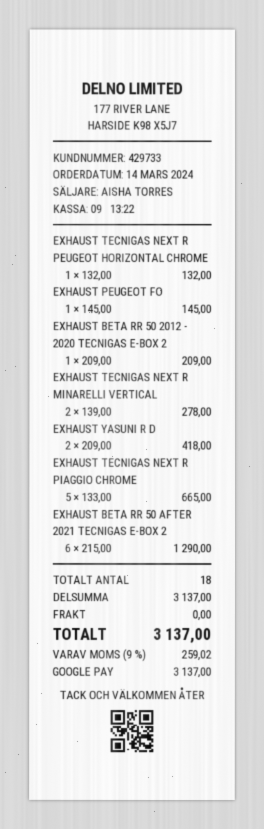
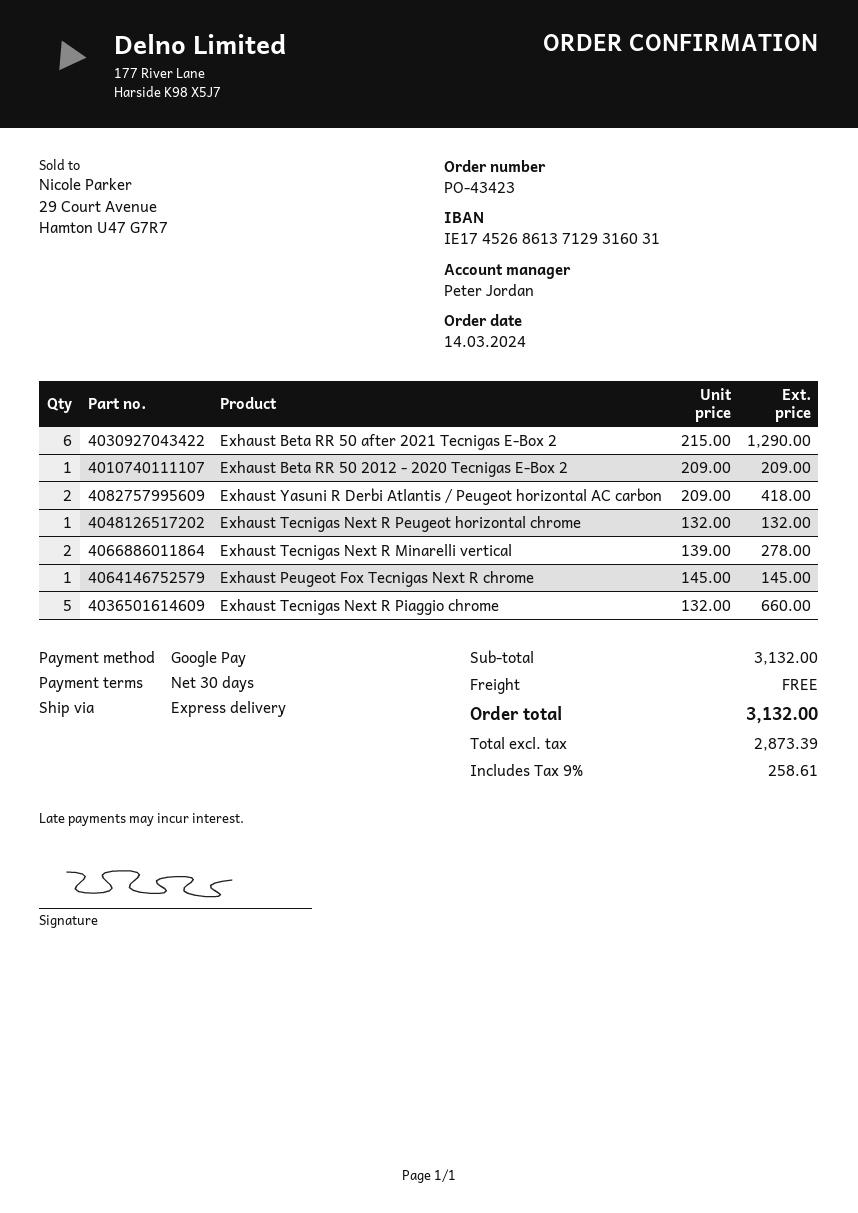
sales rep: AISHA TORRES -> Peter Jordan
EXHAUST TECNIGAS NEXT R PIAGGIO CHROME: 5 x 133.00 = 665.00 -> 5 x 132.00 = 660.00
subtotal: 3137.00 -> 3132.00
tax: 9% = 259.02 -> 9% = 258.61
total: 3137.00 -> 3132.00

